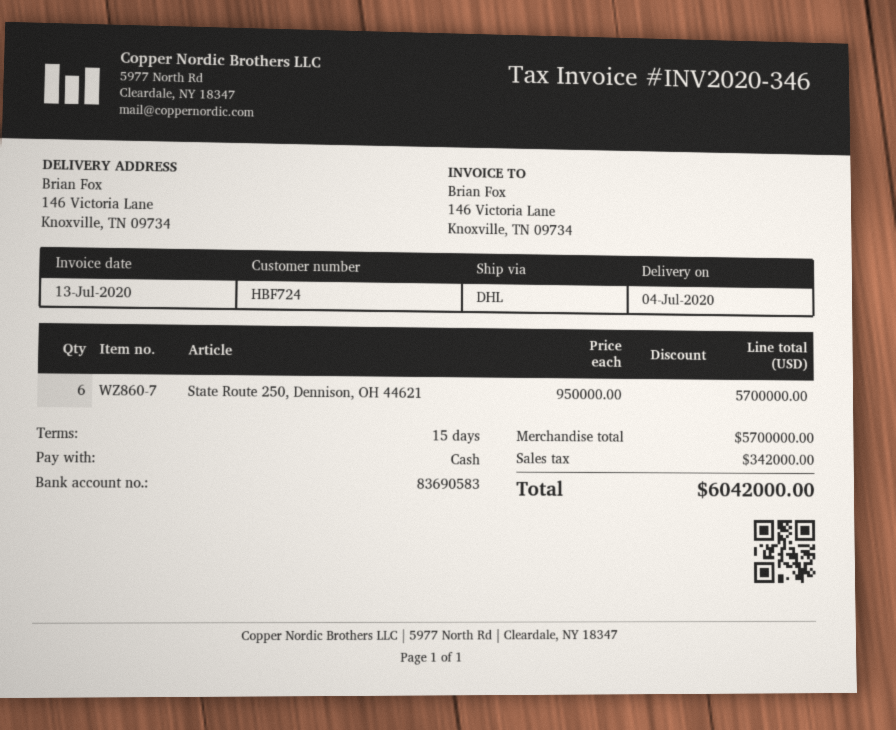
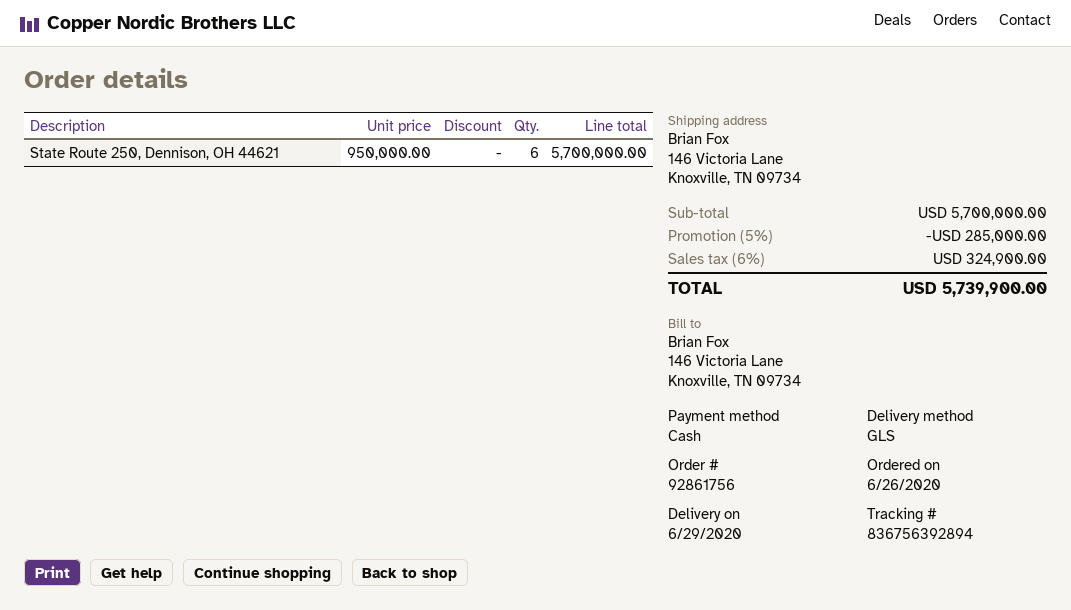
delivery date: 2020-07-04 -> 2020-06-29
shipping method: DHL -> GLS
discount: none -> 5% = 285000.00
tax: 342000.00 -> 324900.00
total: 6042000.00 -> 5739900.00

